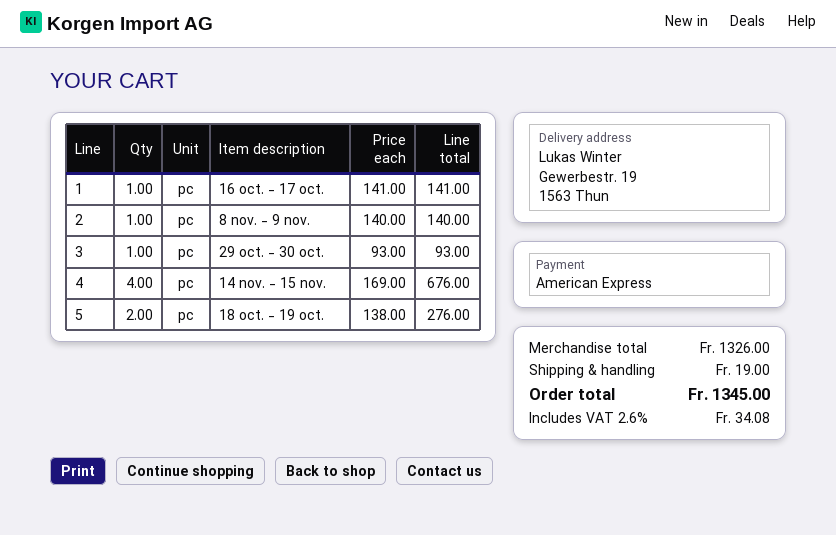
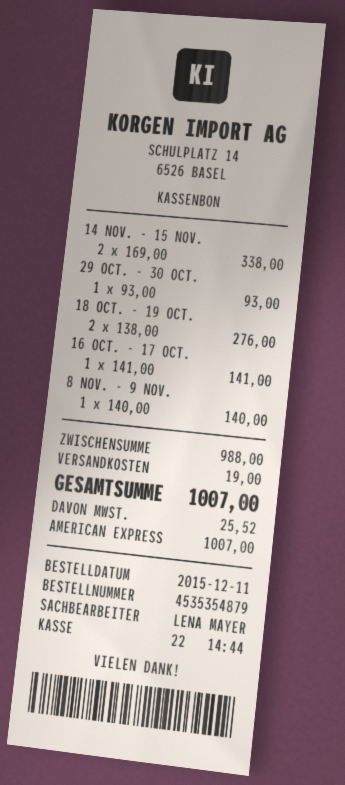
14 nov. - 15 nov.: 4 x 169.00 = 676.00 -> 2 x 169.00 = 338.00
subtotal: 1326.00 -> 988.00
tax: 34.08 -> 25.52
total: 1345.00 -> 1007.00

